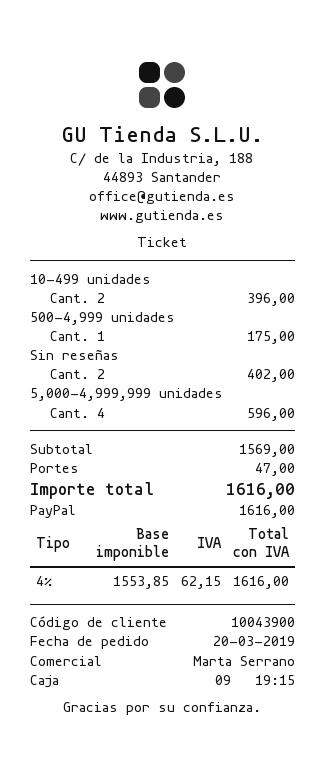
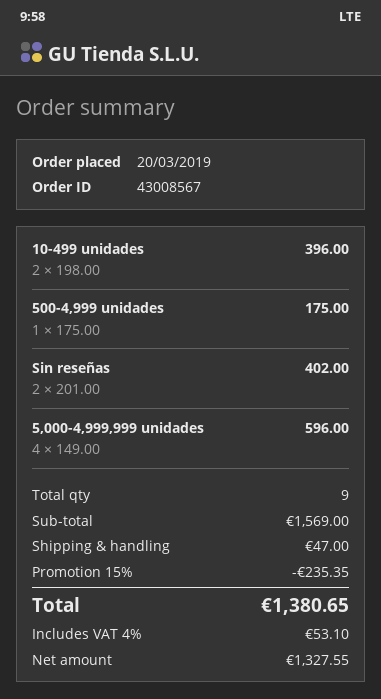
discount: none -> 15% = 235.35
net: 1553.85 -> 1327.55
tax: 4% = 62.15 -> 4% = 53.10
total: 1616.00 -> 1380.65

